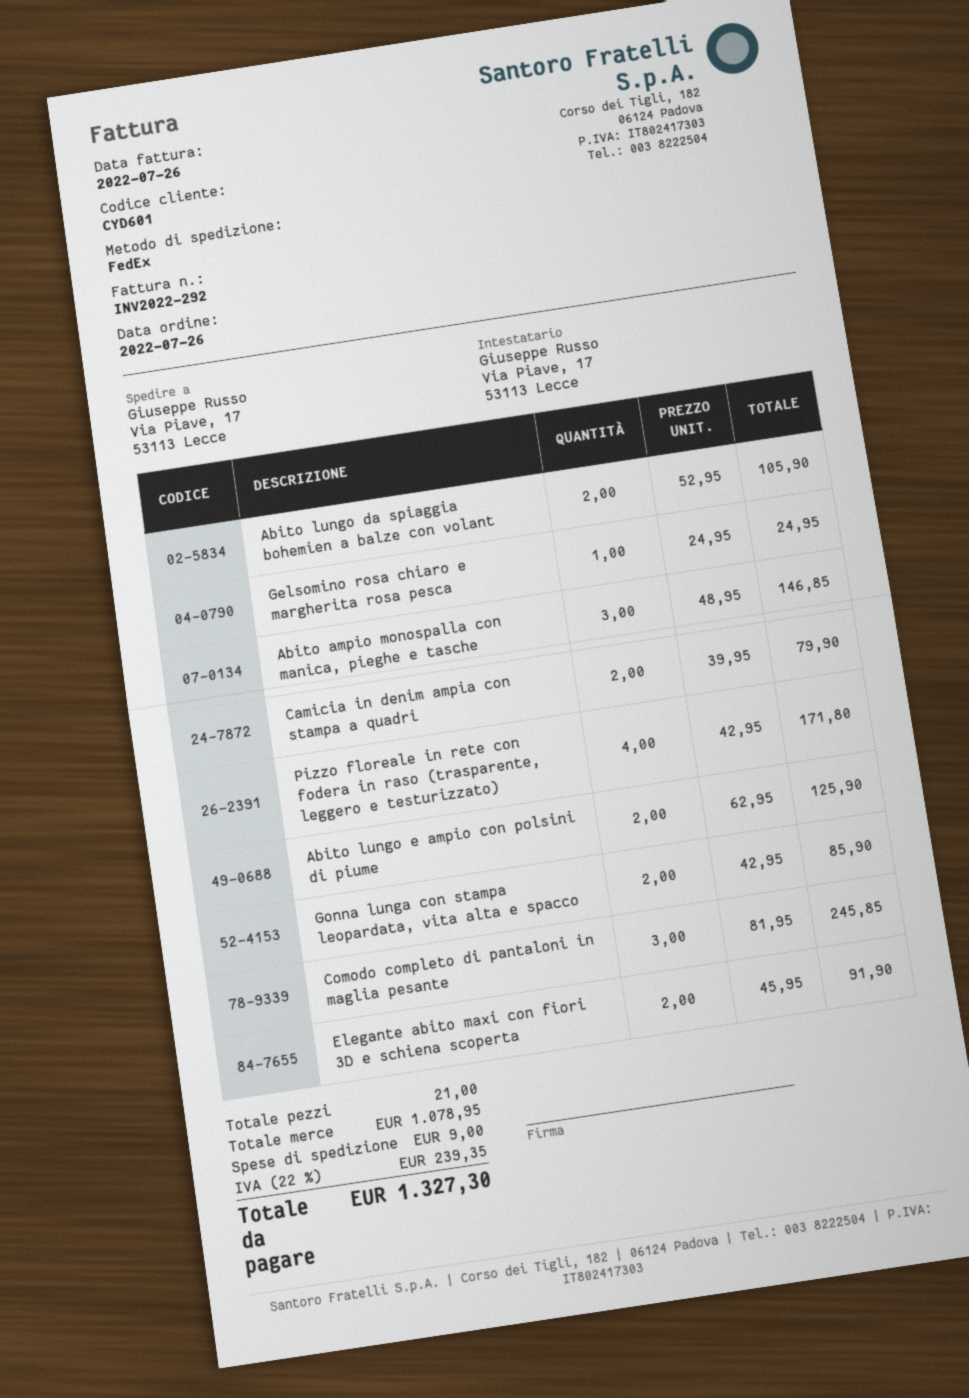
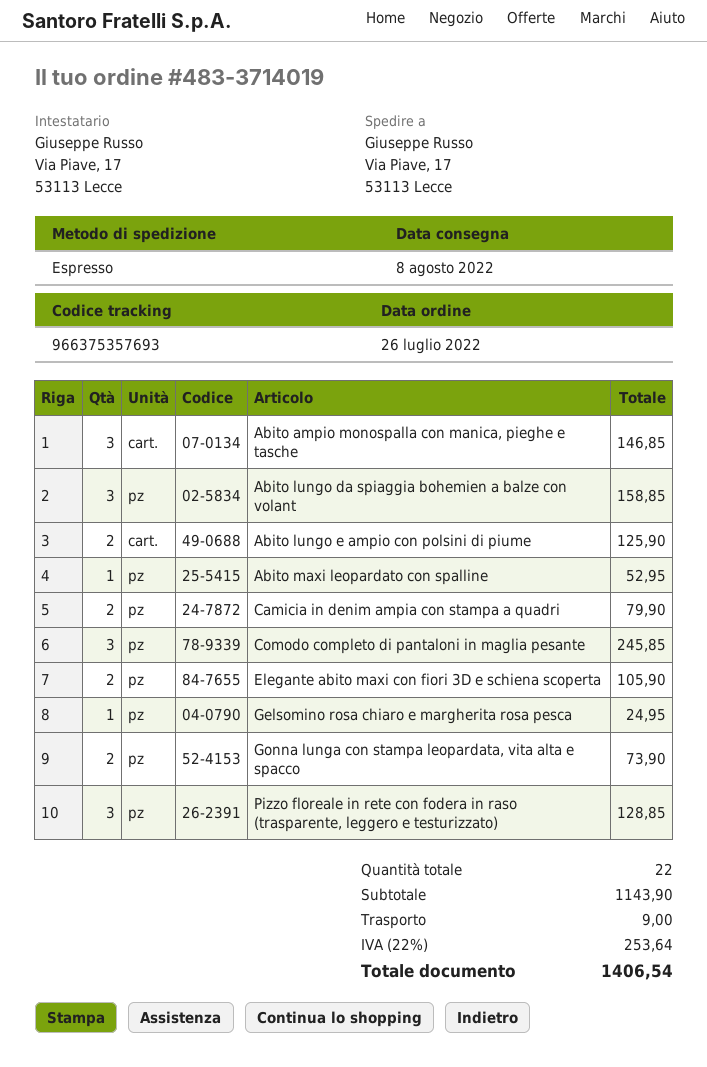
shipping method: FedEx -> express
Abito lungo da spiaggia bohemien a balze con volant: 2 for 105.90 -> 3 for 158.85
Pizzo floreale in rete con fodera in raso (trasparente, leggero e testurizzato): 4 for 171.80 -> 3 for 128.85
Gonna lunga con stampa leopardata, vita alta e spacco: 2 for 85.90 -> 2 for 73.90
Elegante abito maxi con fiori 3D e schiena scoperta: 2 for 91.90 -> 2 for 105.90
Abito maxi leopardato con spalline: none -> 1 for 52.95
total quantity: 21 -> 22
subtotal: 1078.95 -> 1143.90
tax: 22% = 239.35 -> 22% = 253.64
total: 1327.30 -> 1406.54

